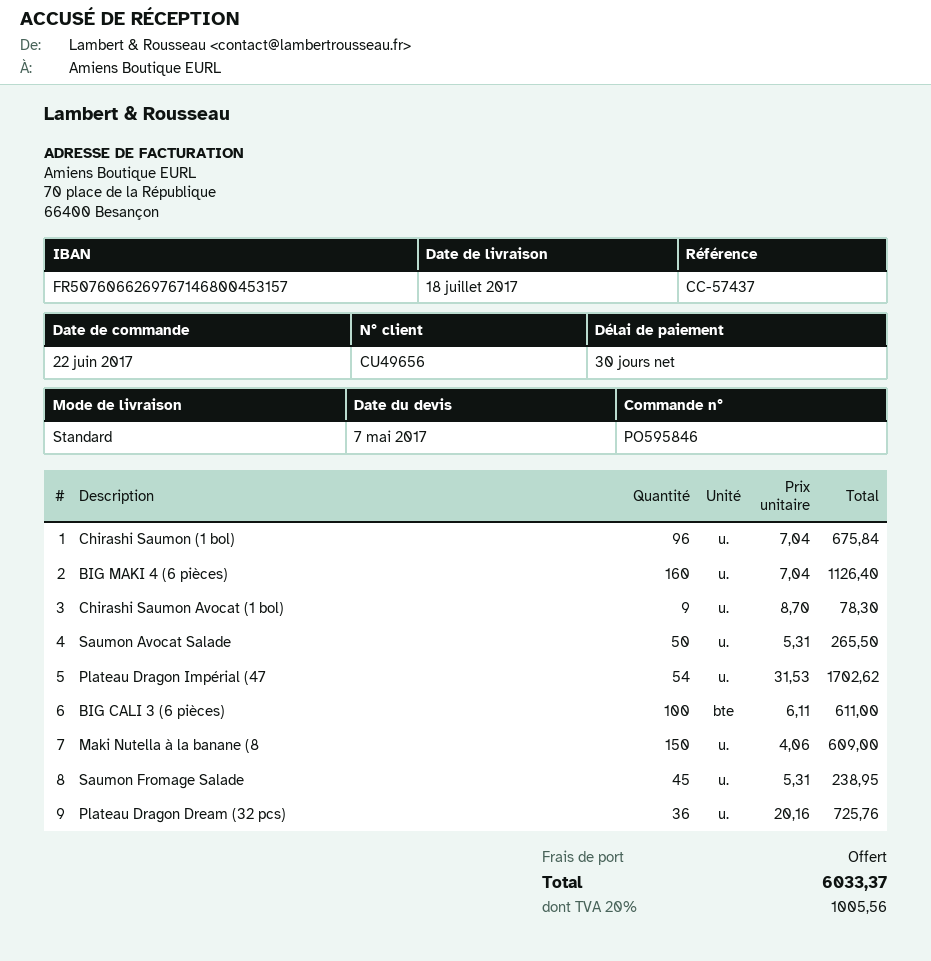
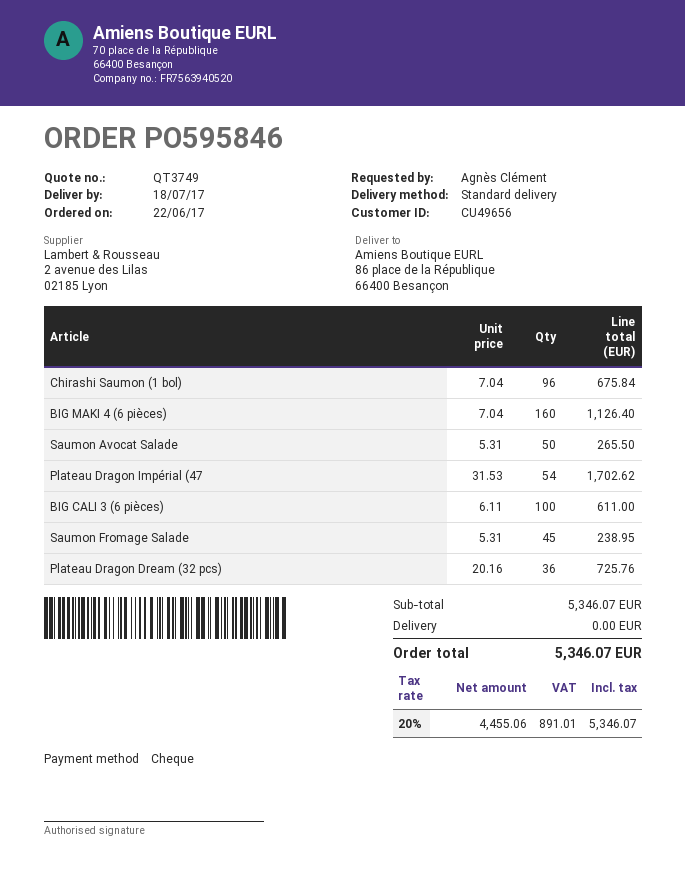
Chirashi Saumon Avocat (1 bol): 9 x 8.70 = 78.30 -> none
Maki Nutella à la banane (8: 150 x 4.06 = 609.00 -> none
tax: 20% = 1005.56 -> 20% = 891.01
total: 6033.37 -> 5346.07

